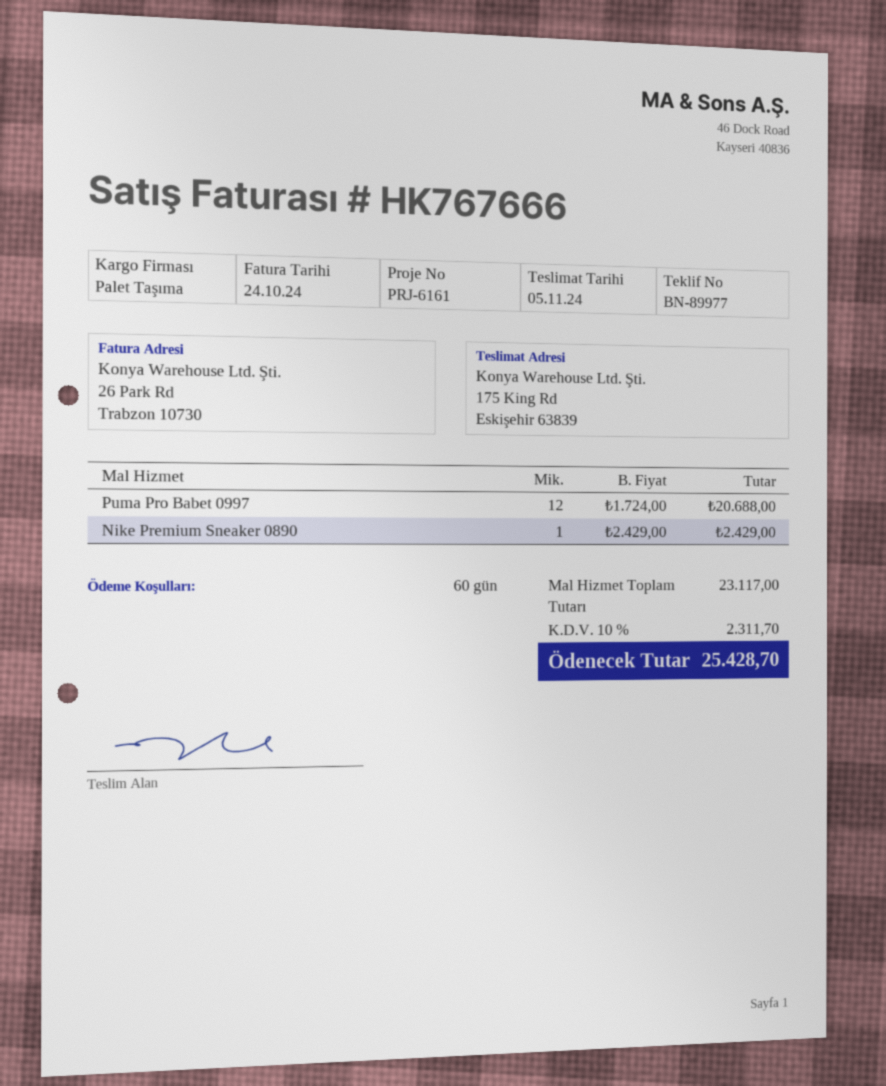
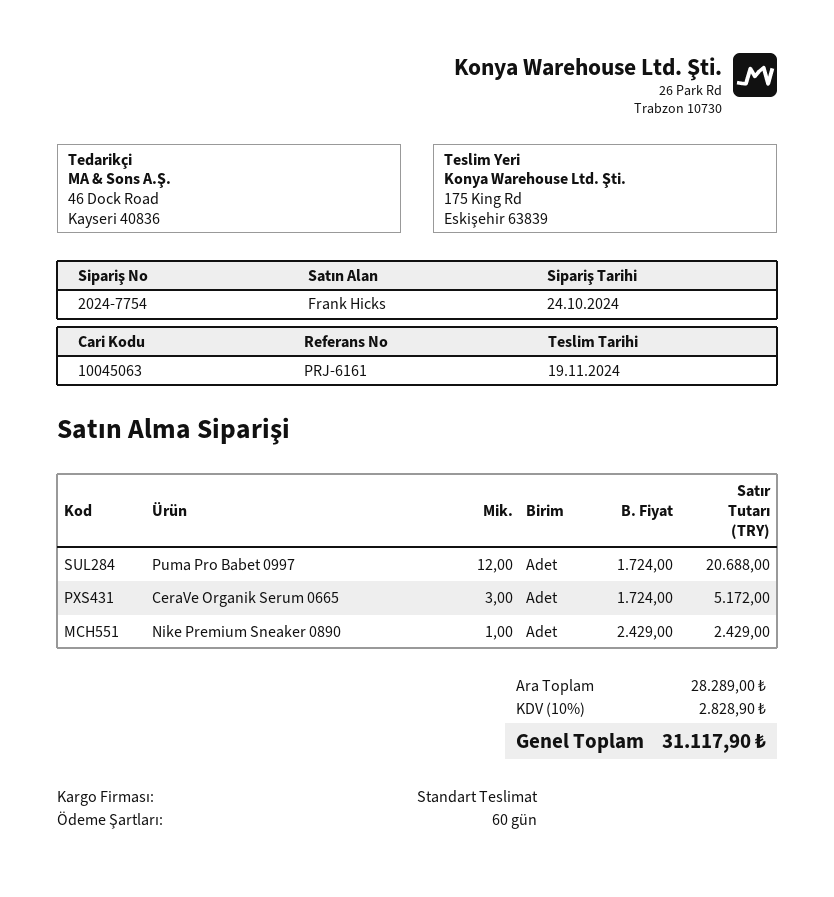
delivery date: 2024-11-05 -> 2024-11-19
shipping method: pallet freight -> standard
CeraVe Organik Serum 0665: none -> 3 x 1724.00 = 5172.00
subtotal: 23117.00 -> 28289.00
tax: 10% = 2311.70 -> 10% = 2828.90
total: 25428.70 -> 31117.90

